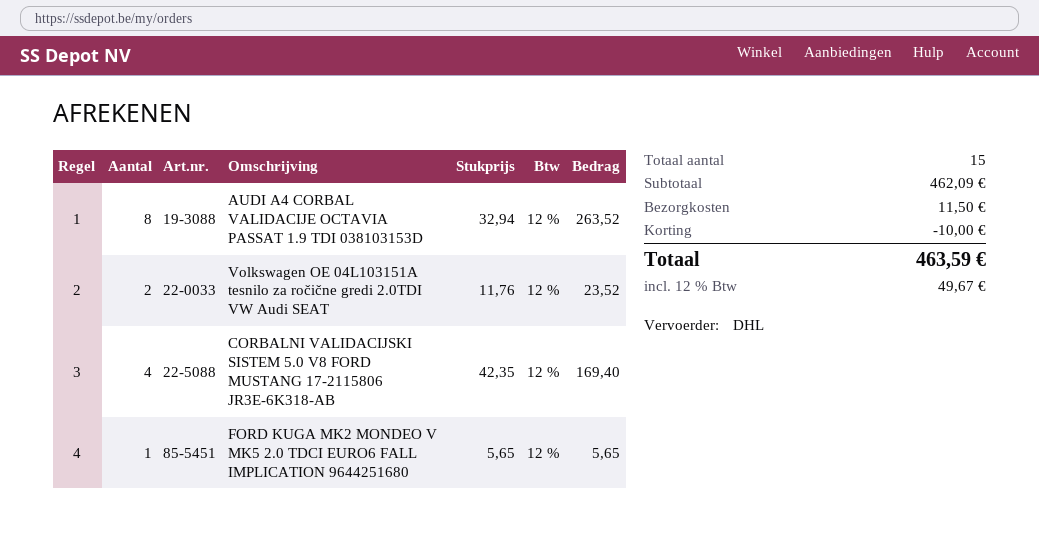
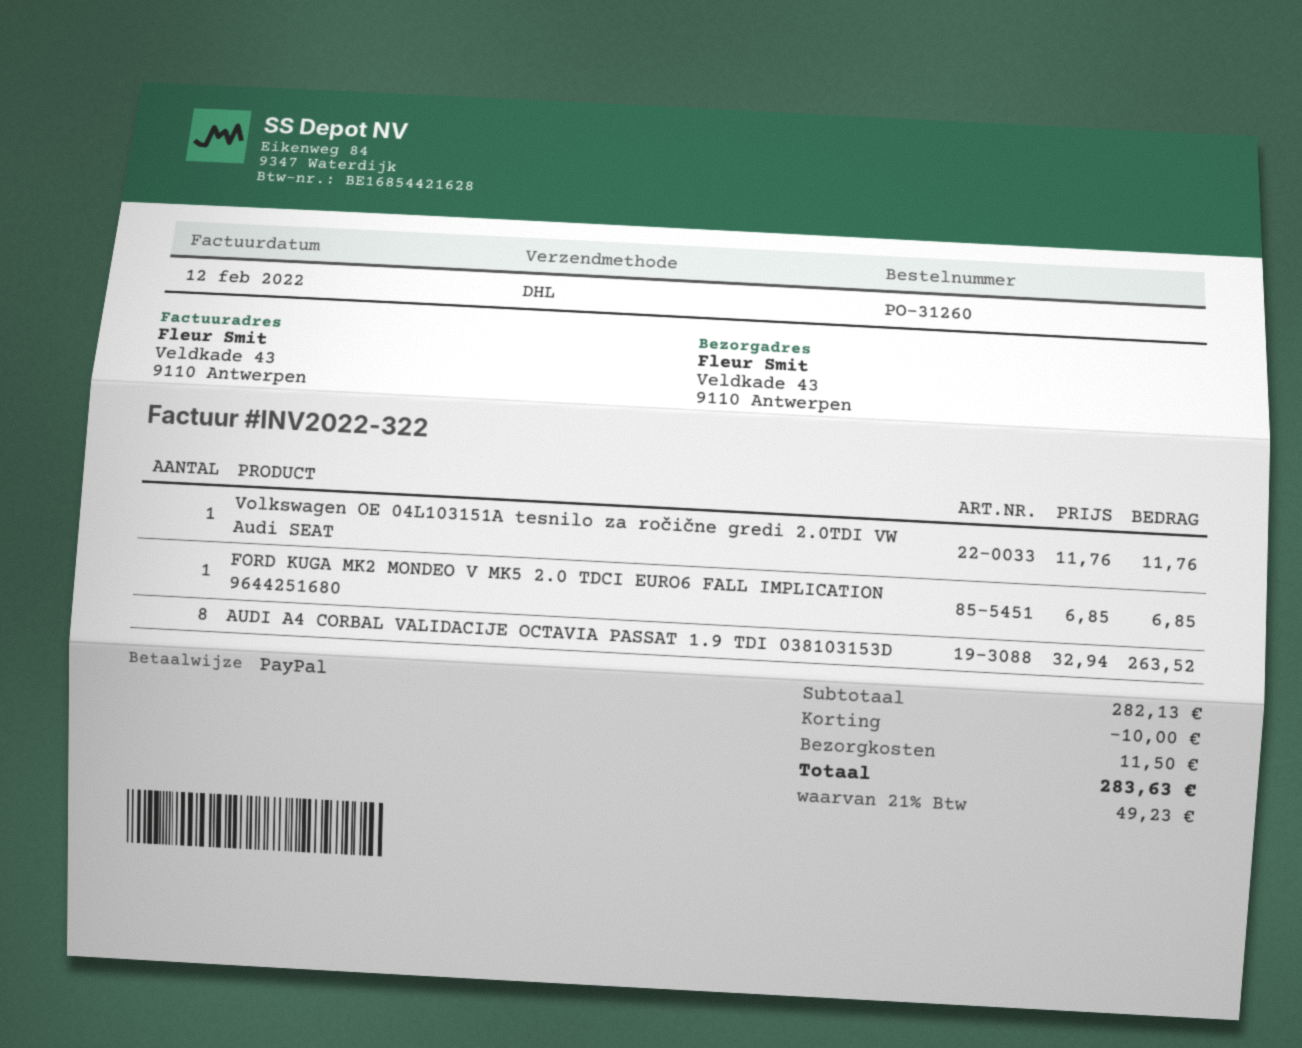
Volkswagen OE 04L103151A tesnilo za ročične gredi 2.0TDI VW Audi SEAT: 2 x 11.76 = 23.52 -> 1 x 11.76 = 11.76
CORBALNI VALIDACIJSKI SISTEM 5.0 V8 FORD MUSTANG 17-2115806 JR3E-6K318-AB: 4 x 42.35 = 169.40 -> none
FORD KUGA MK2 MONDEO V MK5 2.0 TDCI EURO6 FALL IMPLICATION 9644251680: 1 x 5.65 = 5.65 -> 1 x 6.85 = 6.85
subtotal: 462.09 -> 282.13
tax: 12% = 49.67 -> 21% = 49.23
total: 463.59 -> 283.63

